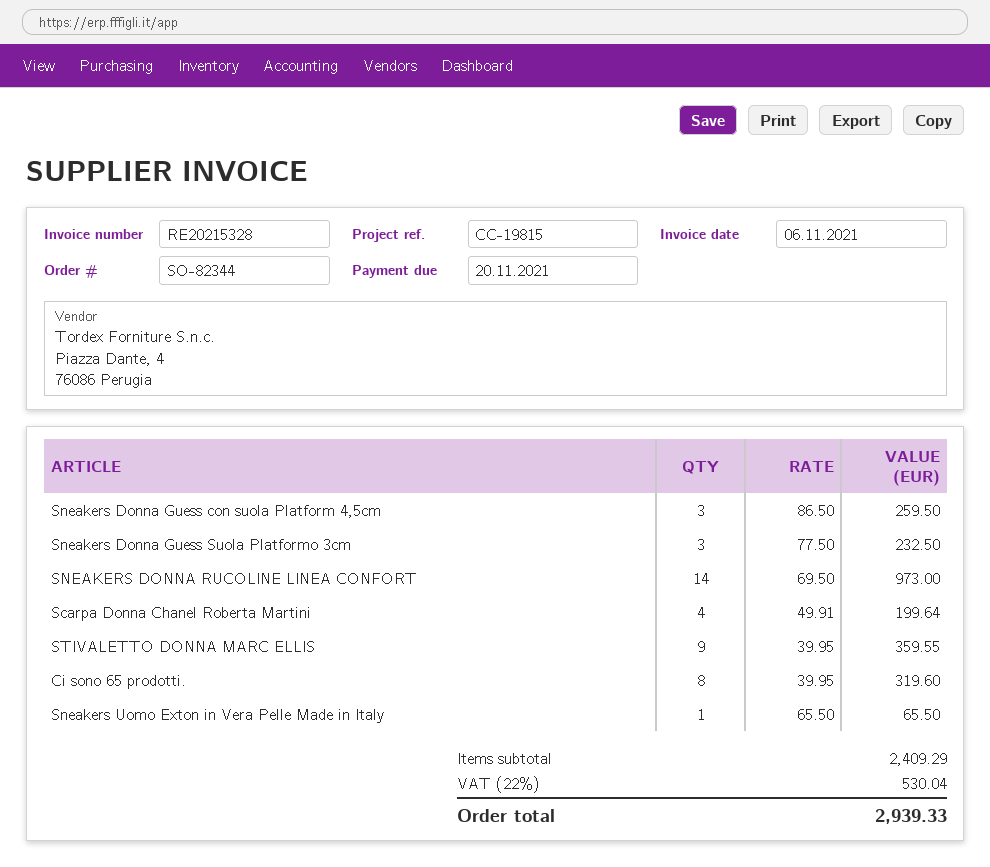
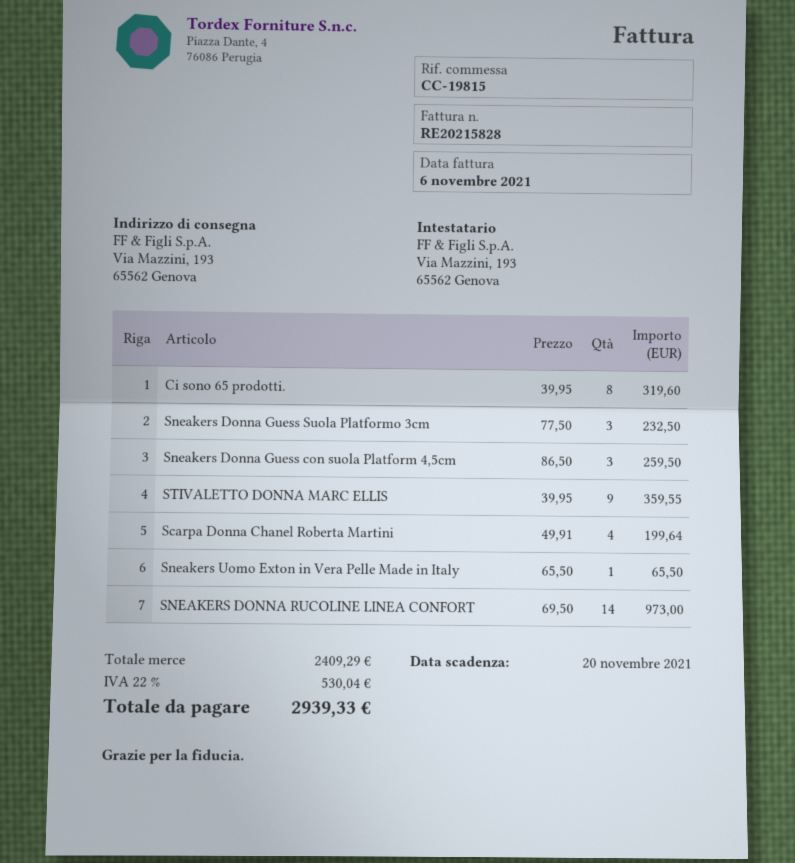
invoice number: RE20215328 -> RE20215828

